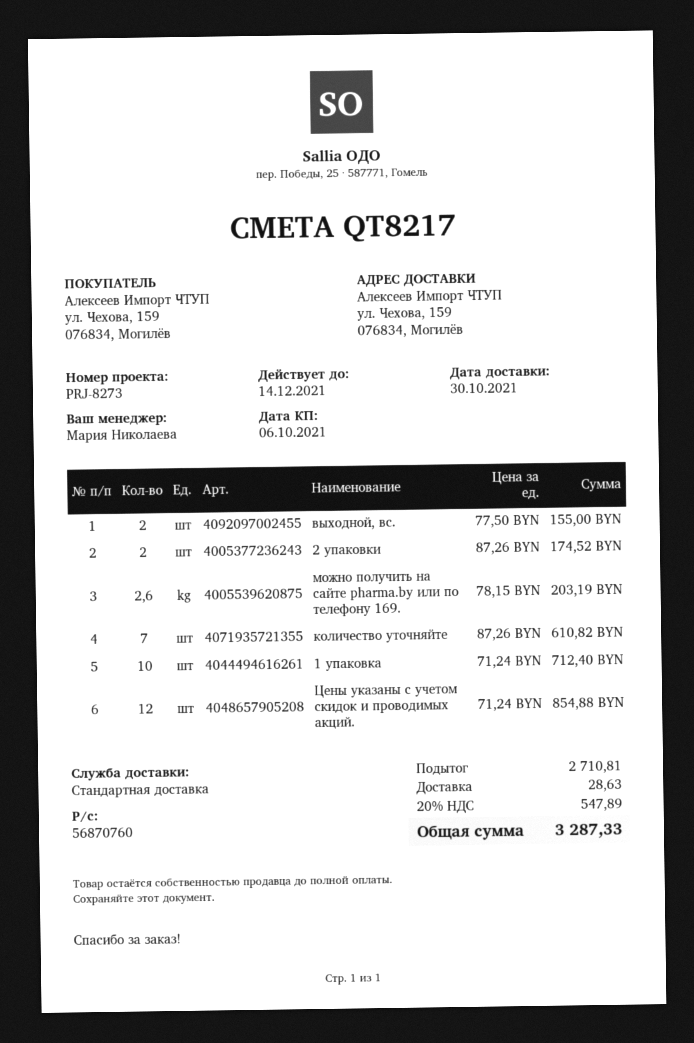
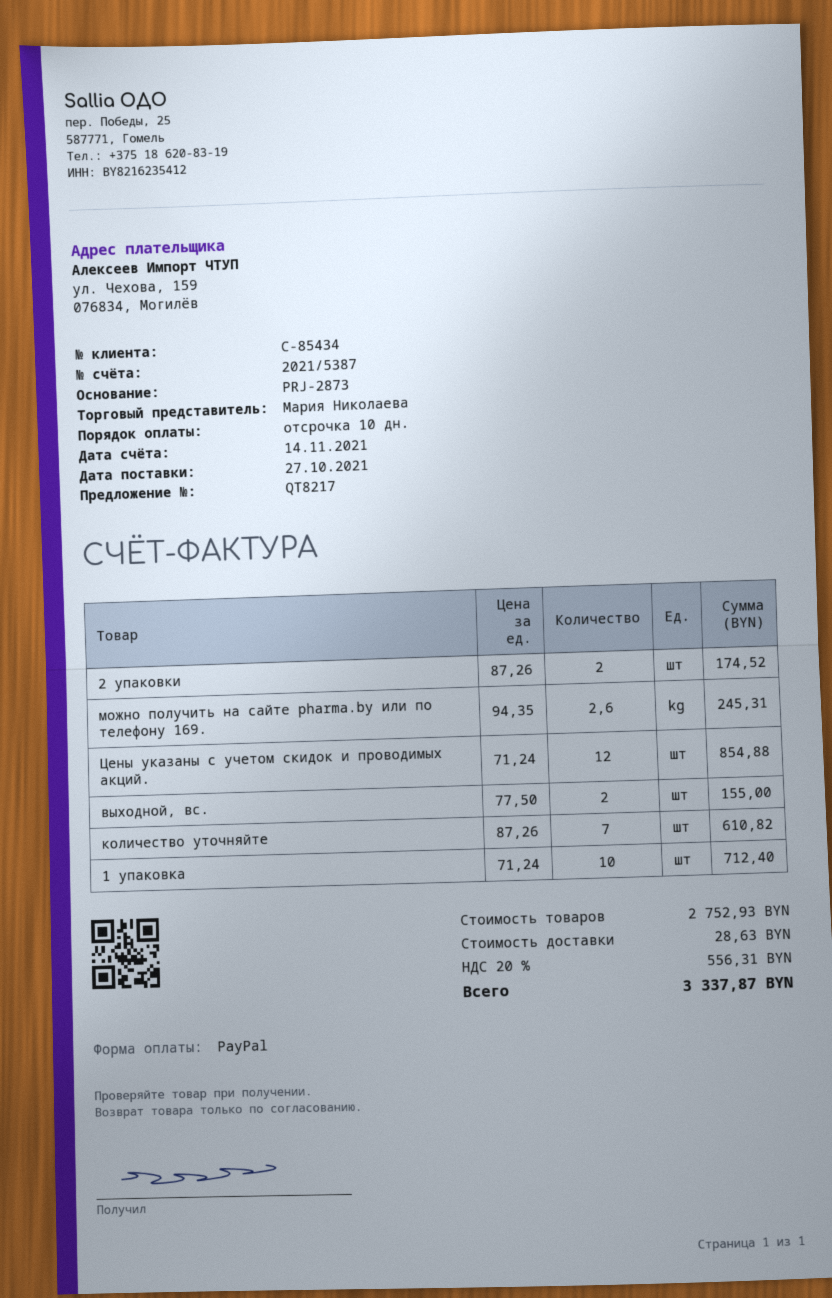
delivery date: 2021-10-30 -> 2021-10-27
reference: PRJ-8273 -> PRJ-2873
можно получить на сайте pharma.by или по телефону 169.: 2.6 x 78.15 = 203.19 -> 2.6 x 94.35 = 245.31
subtotal: 2710.81 -> 2752.93
tax: 20% = 547.89 -> 20% = 556.31
total: 3287.33 -> 3337.87

